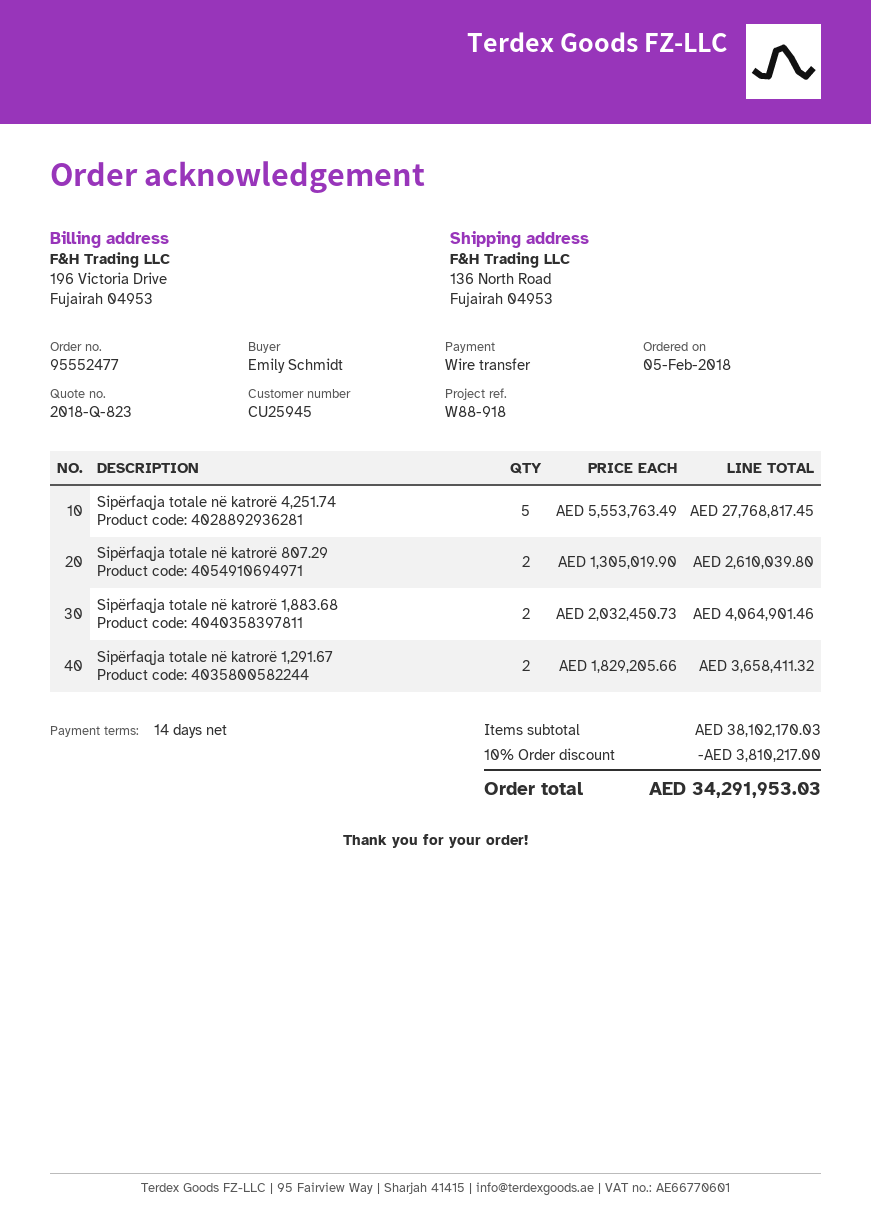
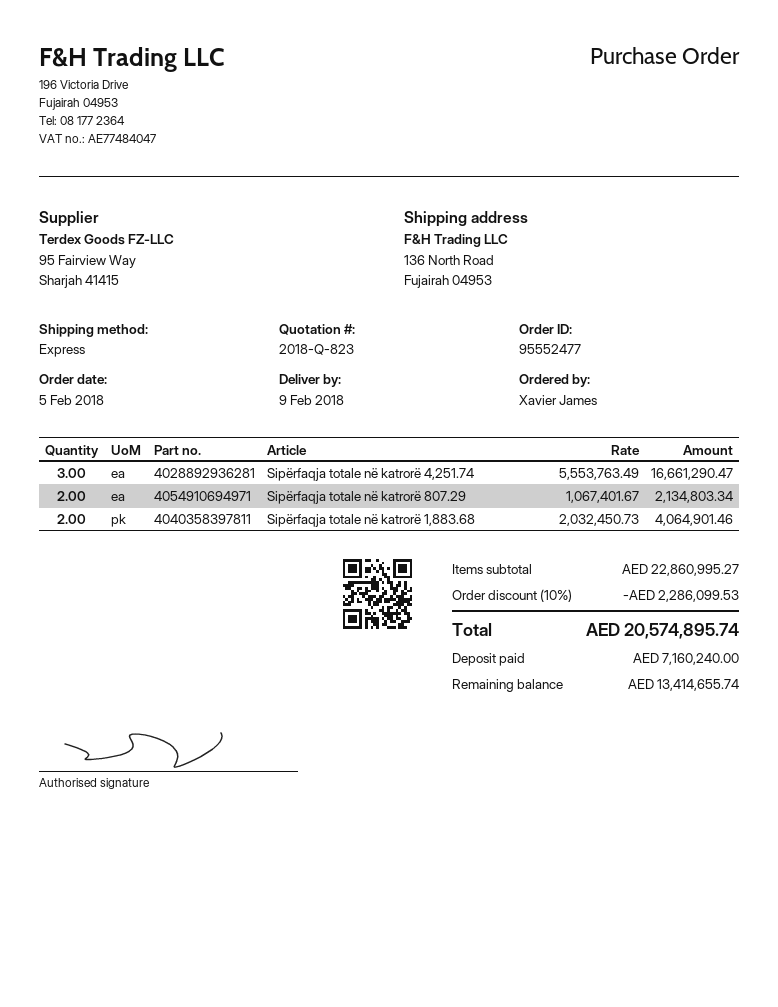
ordered by: Emily Schmidt -> Xavier James
Sipërfaqja totale në katrorë 4,251.74: 5 x 5553763.49 = 27768817.45 -> 3 x 5553763.49 = 16661290.47
Sipërfaqja totale në katrorë 807.29: 2 x 1305019.90 = 2610039.80 -> 2 x 1067401.67 = 2134803.34
Sipërfaqja totale në katrorë 1,291.67: 2 x 1829205.66 = 3658411.32 -> none
subtotal: 38102170.03 -> 22860995.27
discount: 10% = 3810217.00 -> 10% = 2286099.53
total: 34291953.03 -> 20574895.74

